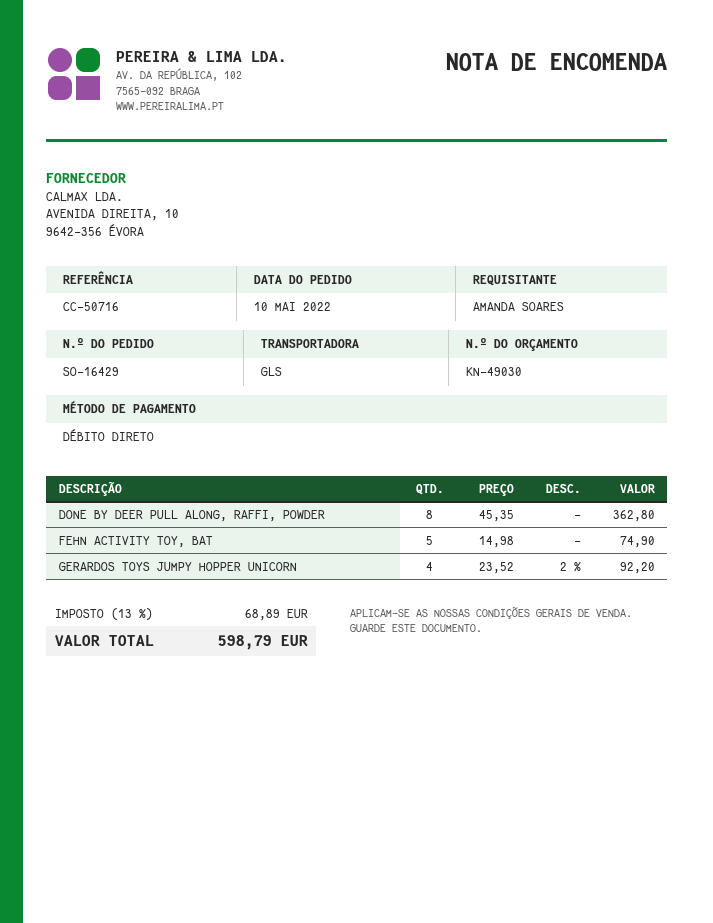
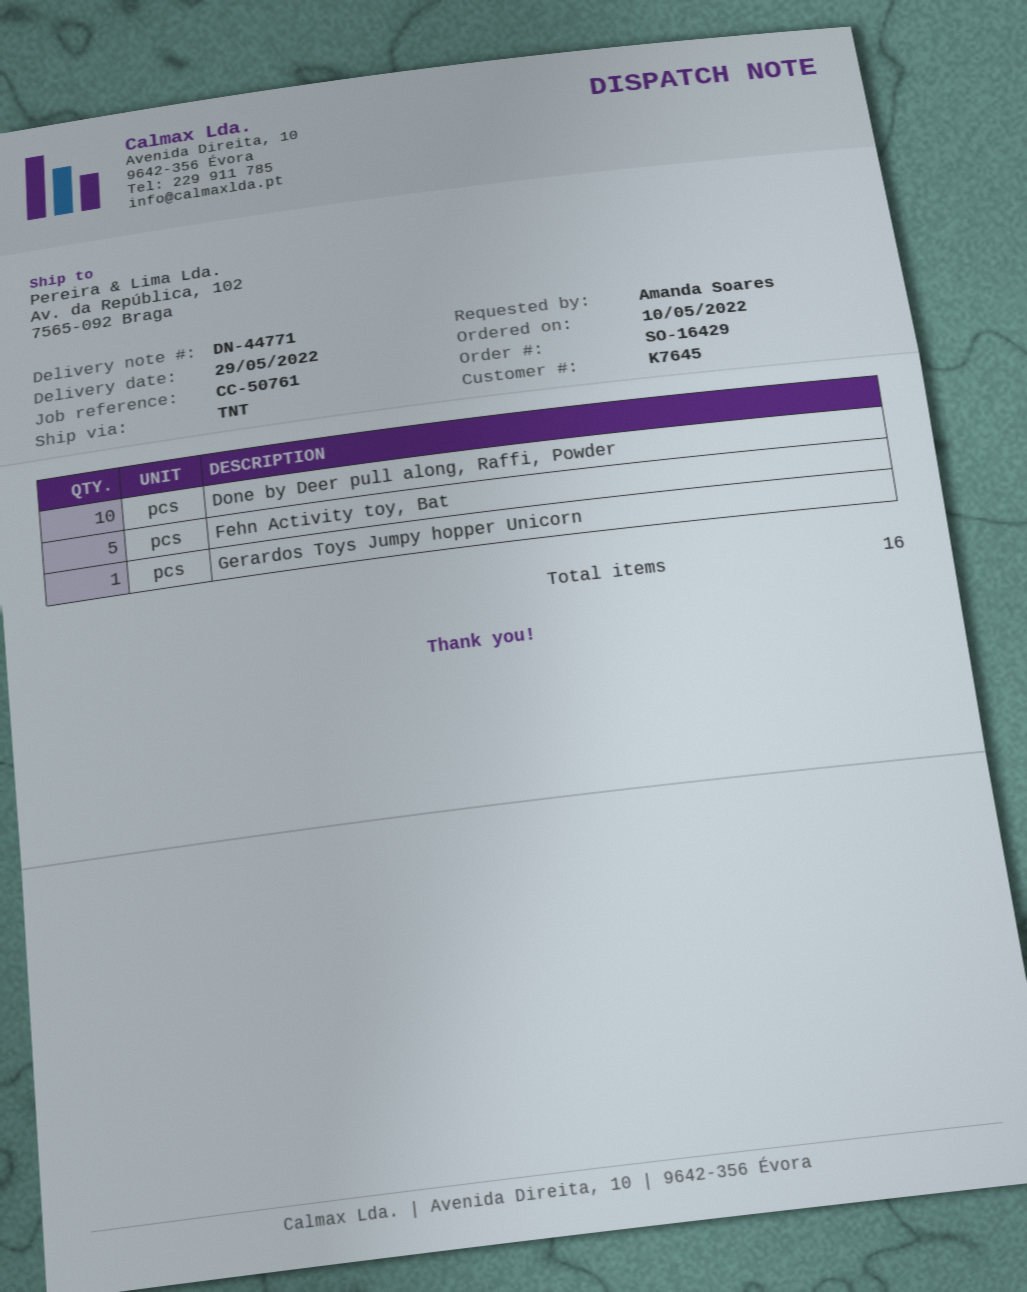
reference: CC-50716 -> CC-50761
shipping method: GLS -> TNT
DONE BY DEER PULL ALONG, RAFFI, POWDER: 8 -> 10
GERARDOS TOYS JUMPY HOPPER UNICORN: 4 -> 1

